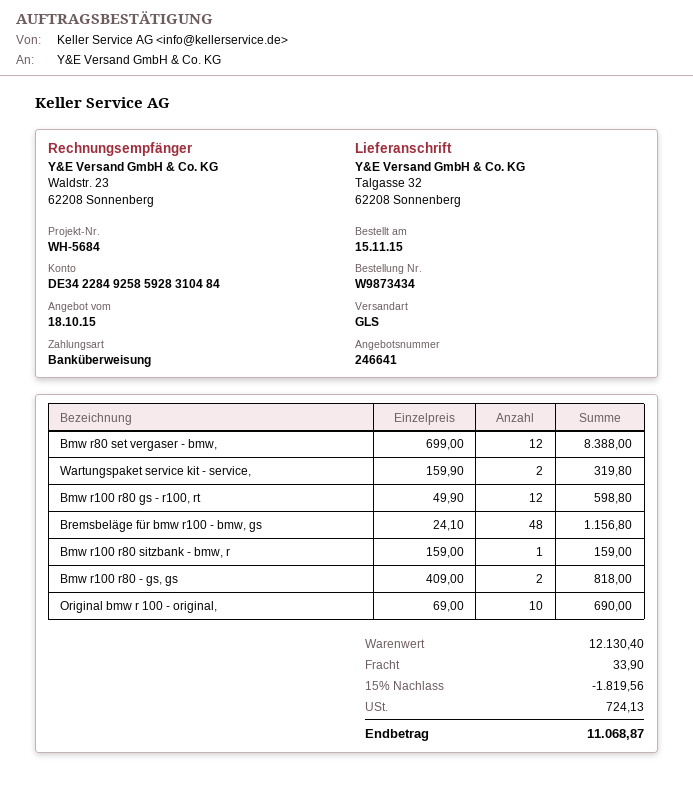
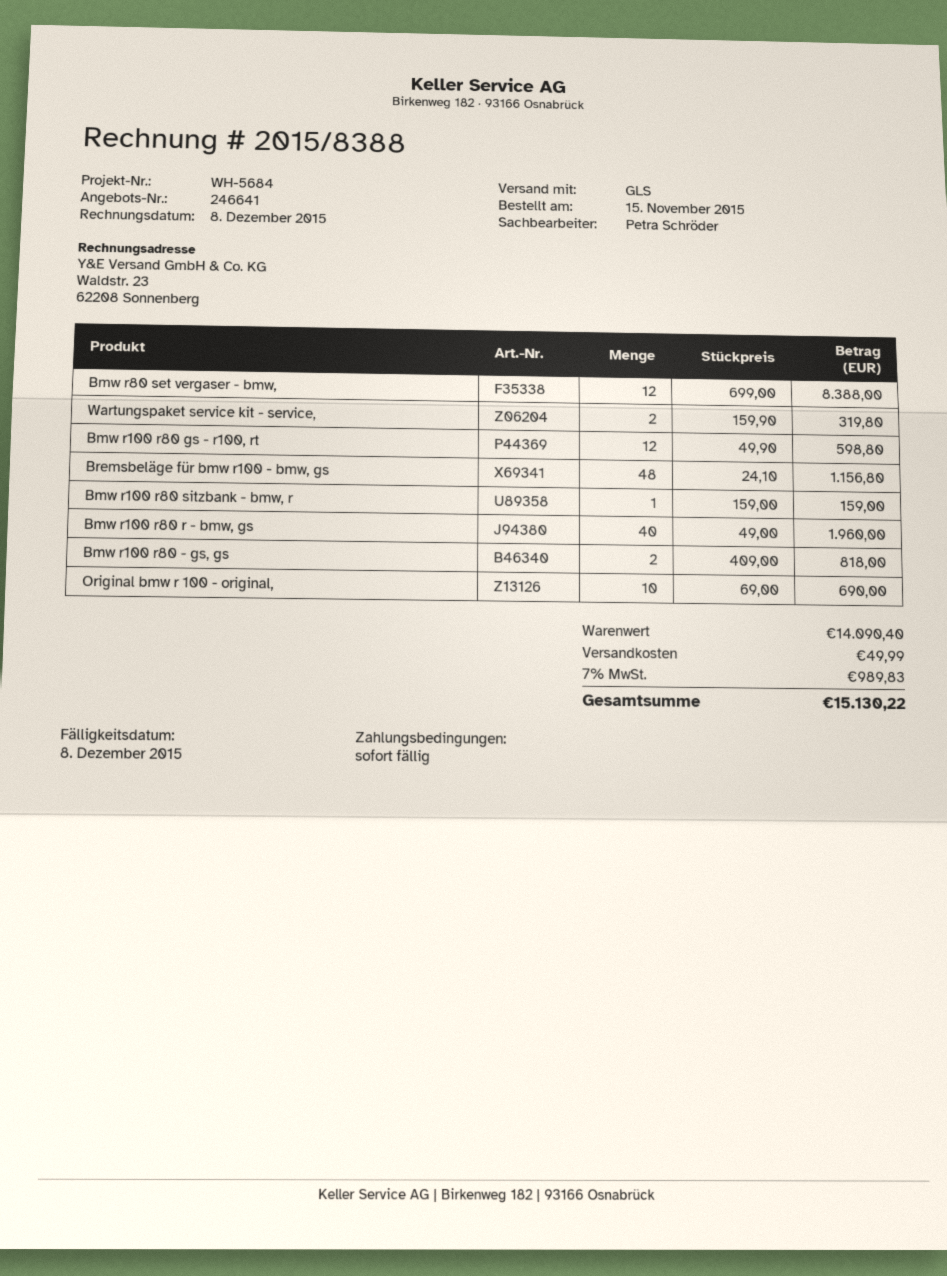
Bmw r100 r80 r - bmw, gs: none -> 40 x 49.00 = 1960.00
subtotal: 12130.40 -> 14090.40
discount: 15% = 1819.56 -> none
shipping: 33.90 -> 49.99
tax: 724.13 -> 989.83
total: 11068.87 -> 15130.22

